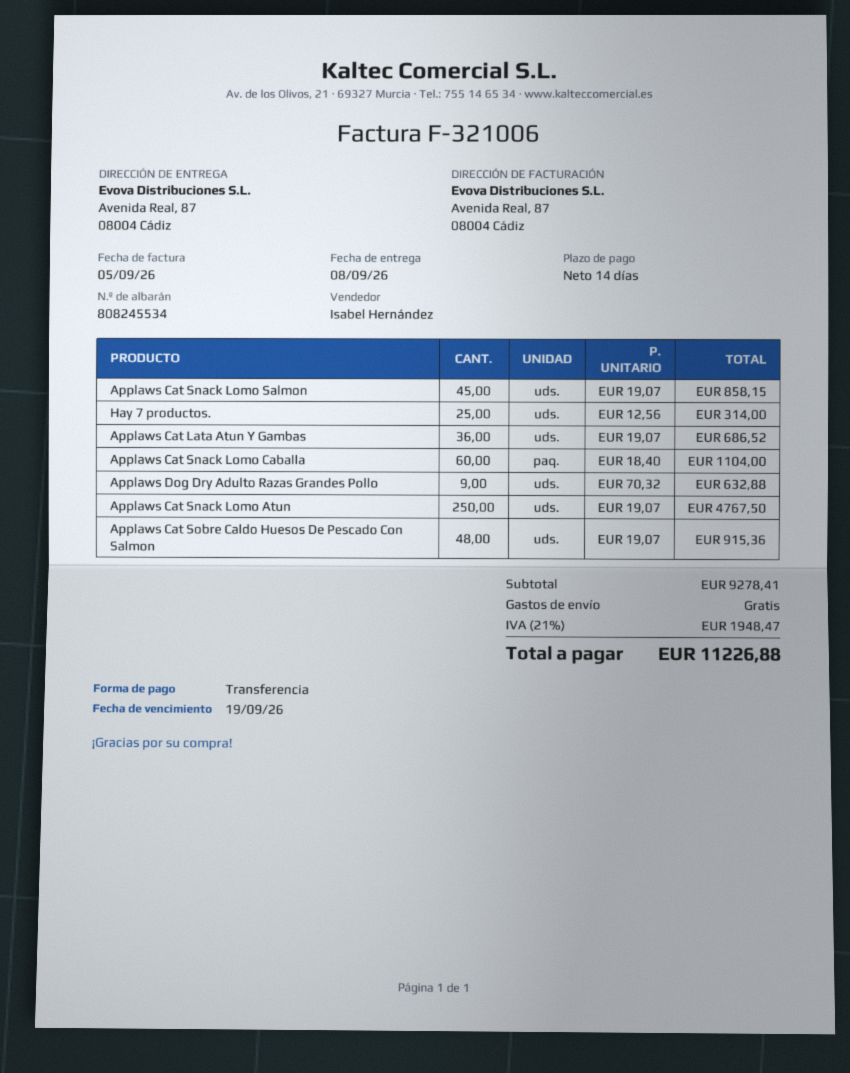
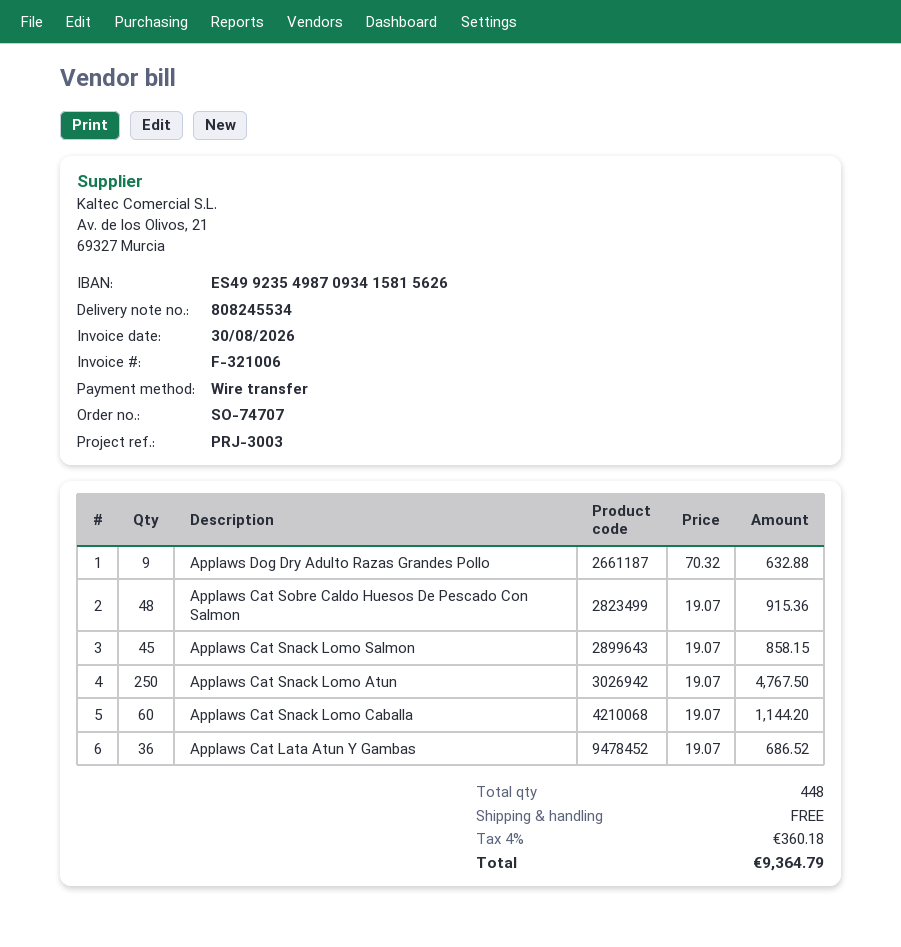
invoice date: 2026-09-05 -> 2026-08-30
Hay 7 productos.: 25 x 12.56 = 314.00 -> none
Applaws Cat Snack Lomo Caballa: 60 x 18.40 = 1104.00 -> 60 x 19.07 = 1144.20
tax: 21% = 1948.47 -> 4% = 360.18
total: 11226.88 -> 9364.79

